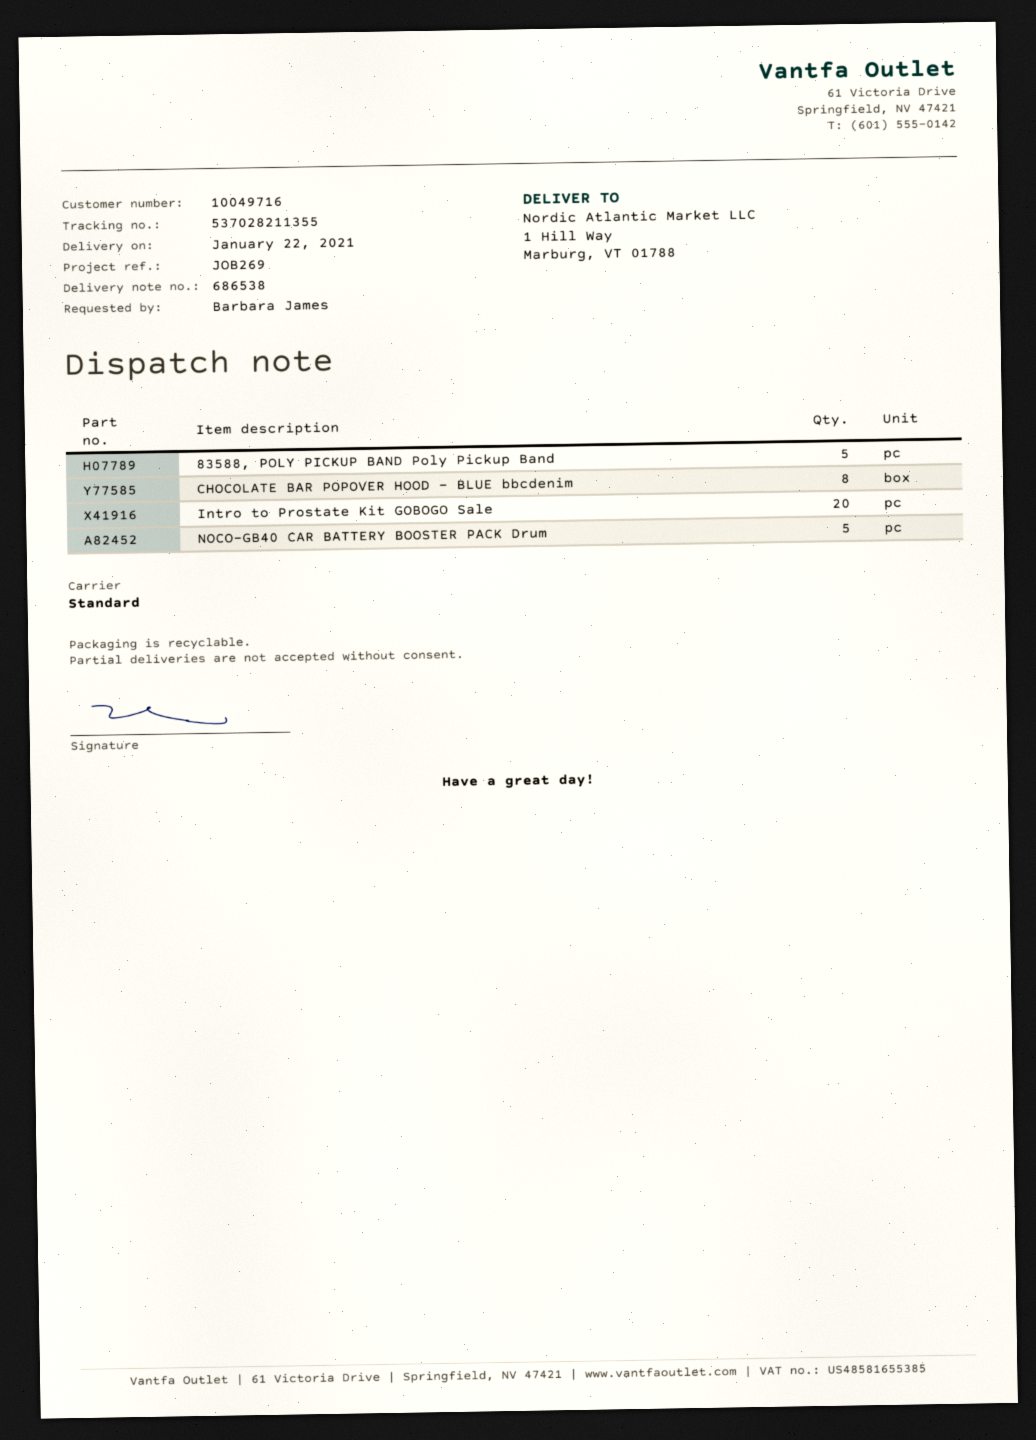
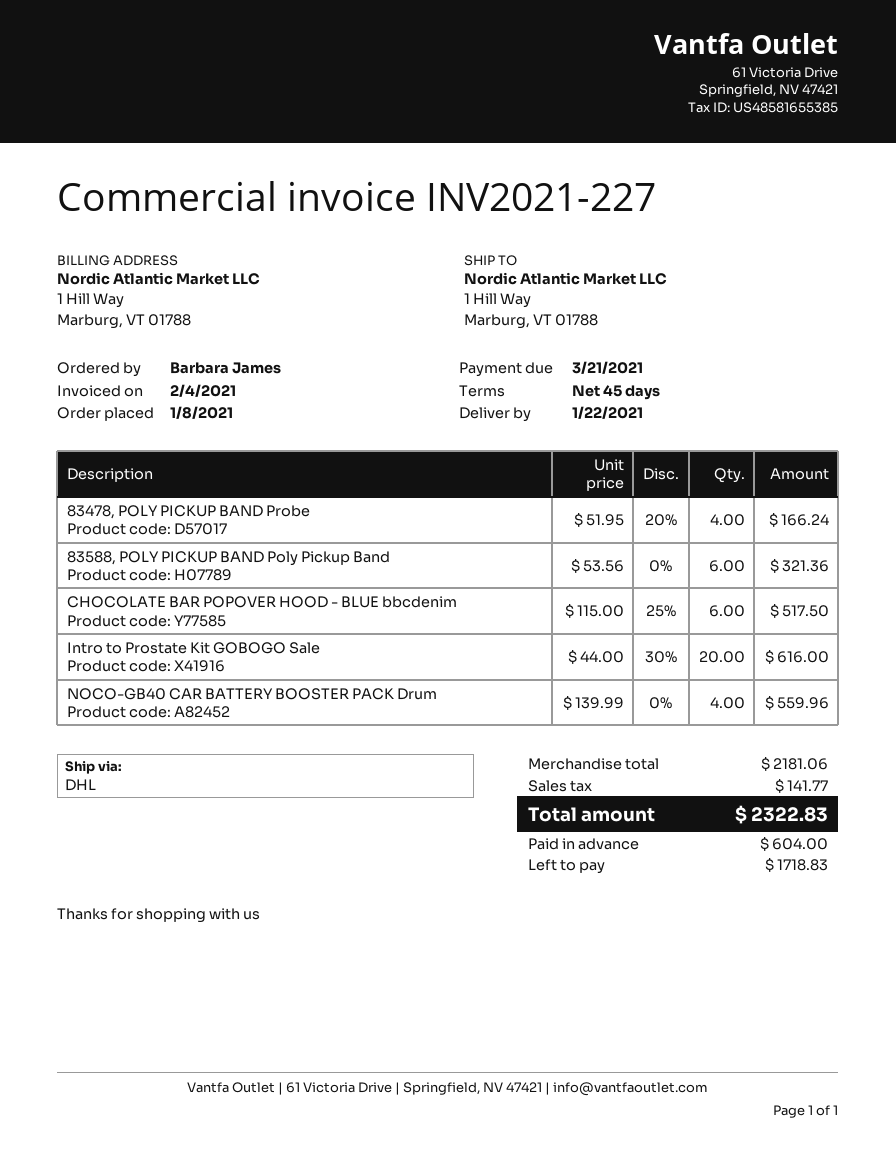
shipping method: standard -> DHL
83588, POLY PICKUP BAND Poly Pickup Band: 5 -> 6
CHOCOLATE BAR POPOVER HOOD - BLUE bbcdenim: 8 -> 6
NOCO-GB40 CAR BATTERY BOOSTER PACK Drum: 5 -> 4
83478, POLY PICKUP BAND Probe: none -> 4

